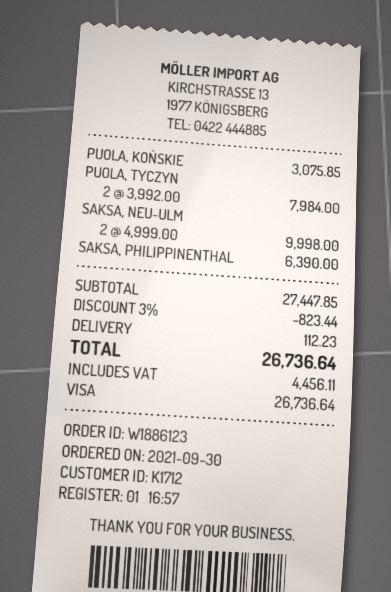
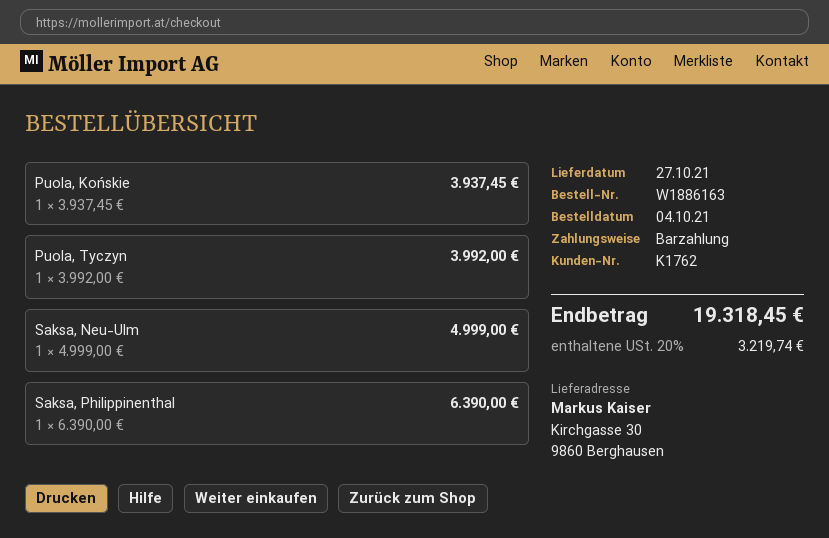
order number: W1886123 -> W1886163
order date: 2021-09-30 -> 2021-10-04
customer number: K1712 -> K1762
payment method: Visa -> cash
PUOLA, KOŃSKIE: 1 x 3075.85 = 3075.85 -> 1 x 3937.45 = 3937.45
PUOLA, TYCZYN: 2 x 3992.00 = 7984.00 -> 1 x 3992.00 = 3992.00
SAKSA, NEU-ULM: 2 x 4999.00 = 9998.00 -> 1 x 4999.00 = 4999.00
discount: 3% = 823.44 -> none
shipping: 112.23 -> none
tax: 4456.11 -> 3219.74
total: 26736.64 -> 19318.45

